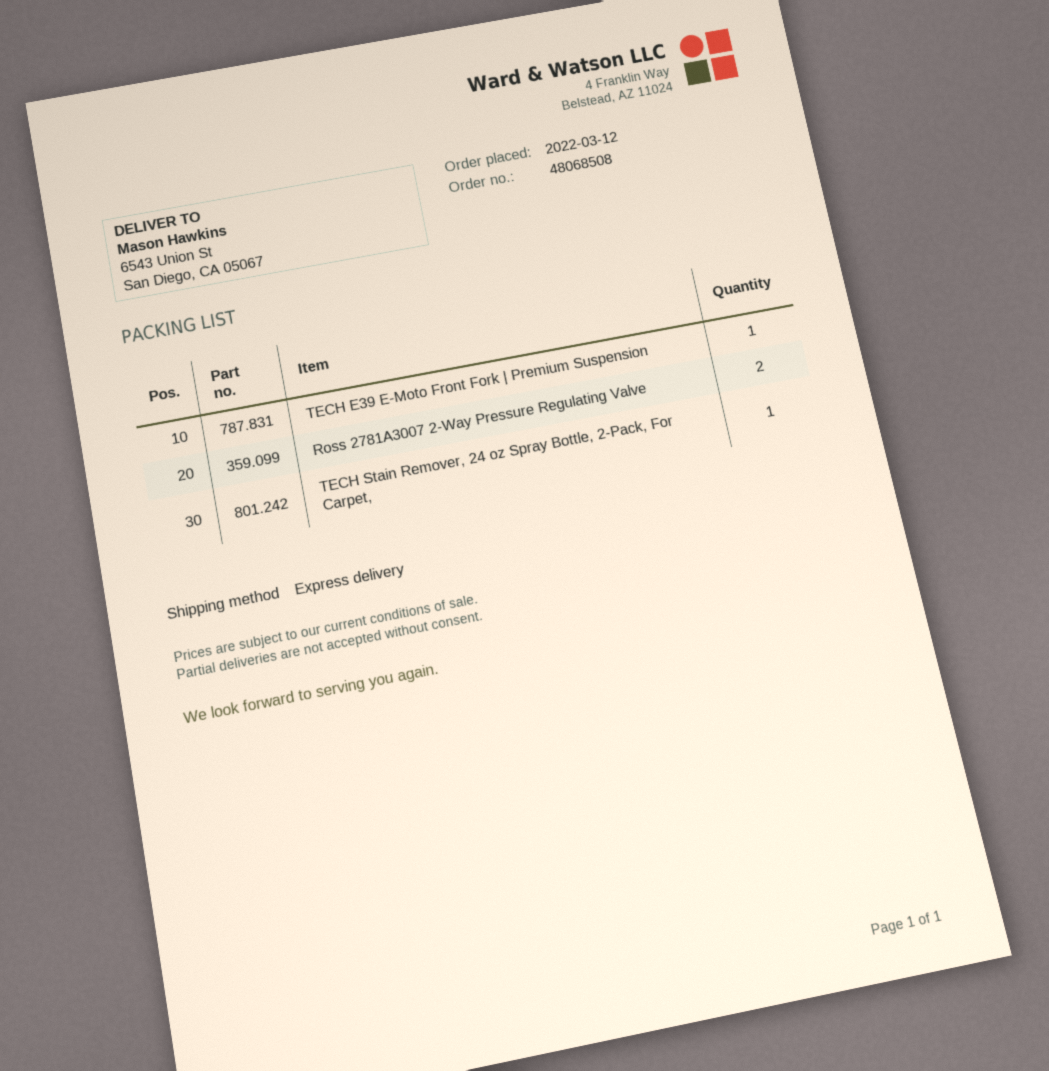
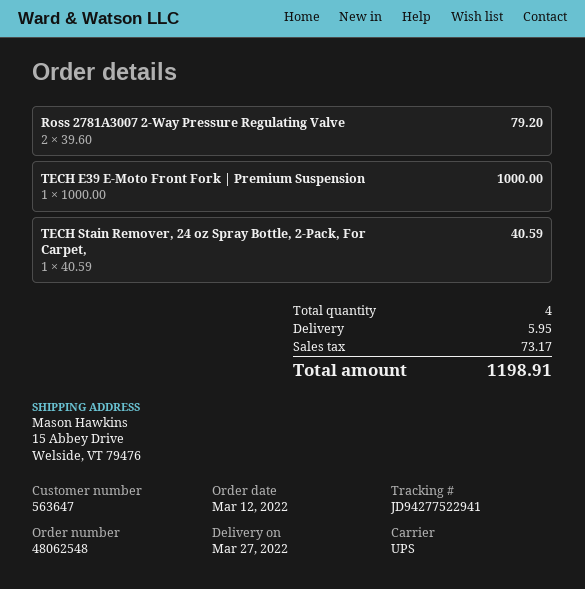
order number: 48068508 -> 48062548
shipping method: express -> UPS
ship to: 6543 Union St, San Diego, CA 05067 -> 15 Abbey Drive, Welside, VT 79476

